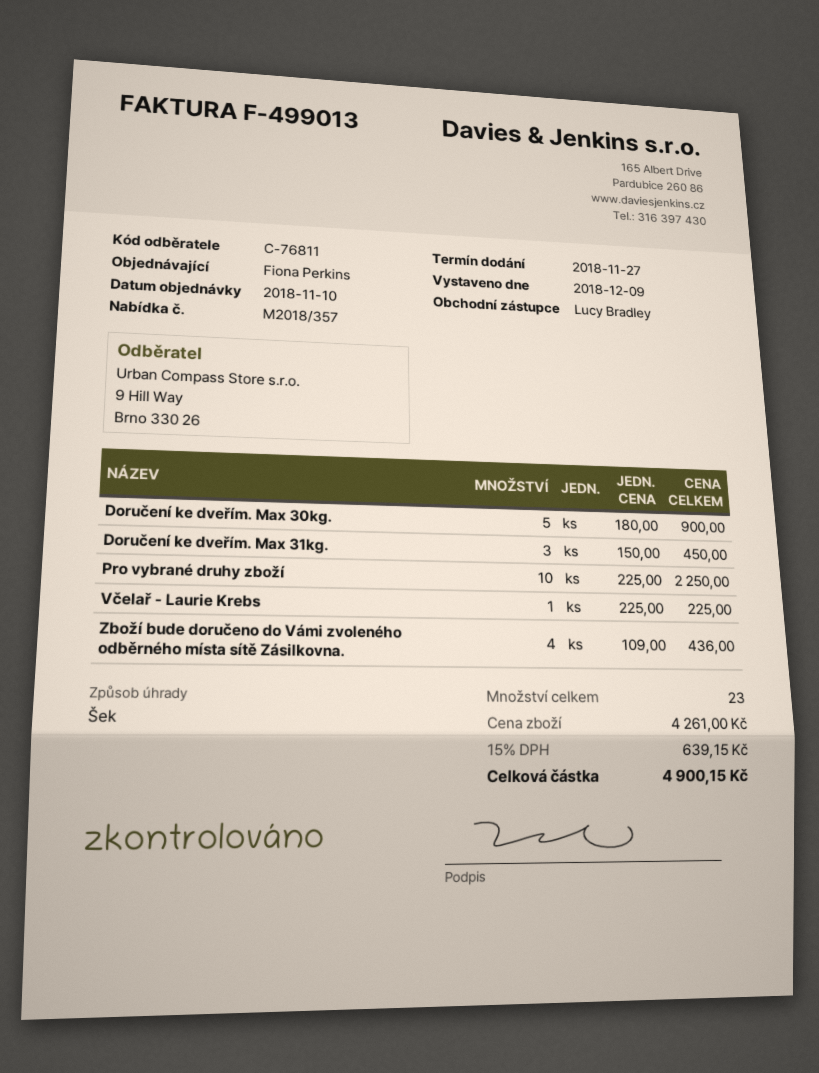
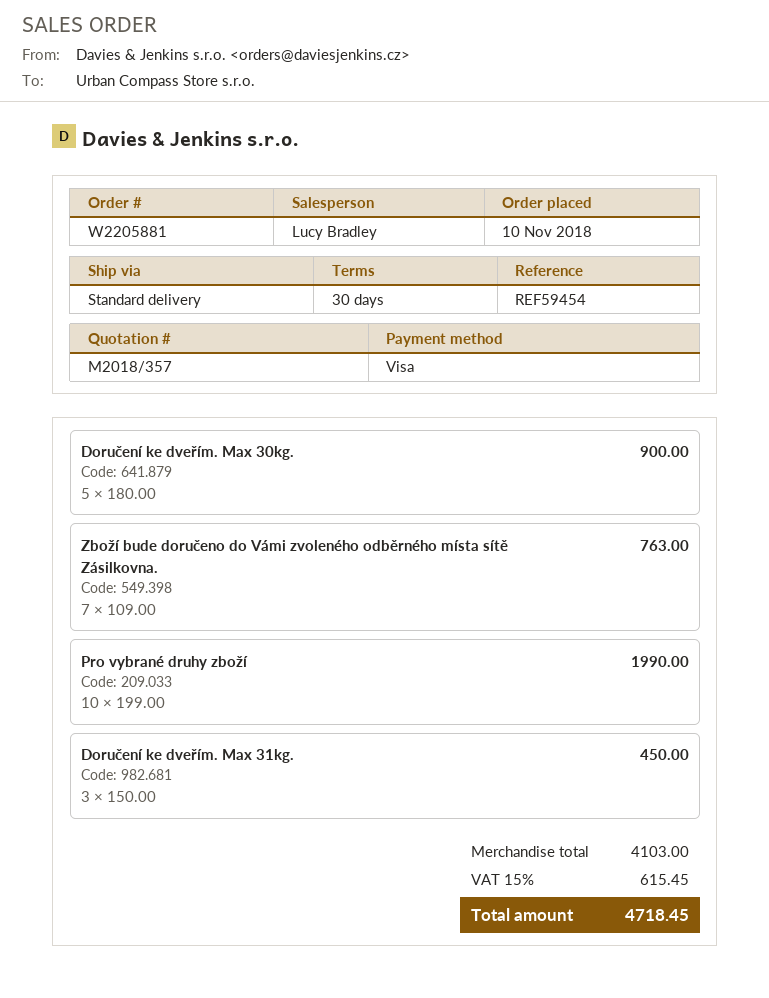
payment method: cheque -> Visa
Pro vybrané druhy zboží: 10 x 225.00 = 2250.00 -> 10 x 199.00 = 1990.00
Včelař - Laurie Krebs: 1 x 225.00 = 225.00 -> none
Zboží bude doručeno do Vámi zvoleného odběrného místa sítě Zásilkovna.: 4 x 109.00 = 436.00 -> 7 x 109.00 = 763.00
subtotal: 4261.00 -> 4103.00
tax: 15% = 639.15 -> 15% = 615.45
total: 4900.15 -> 4718.45

